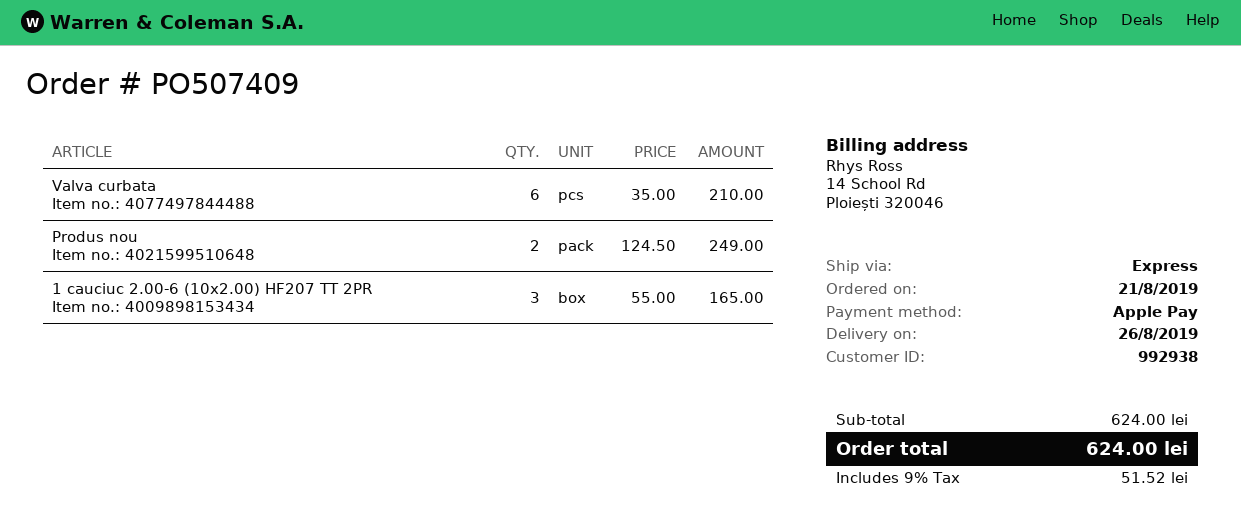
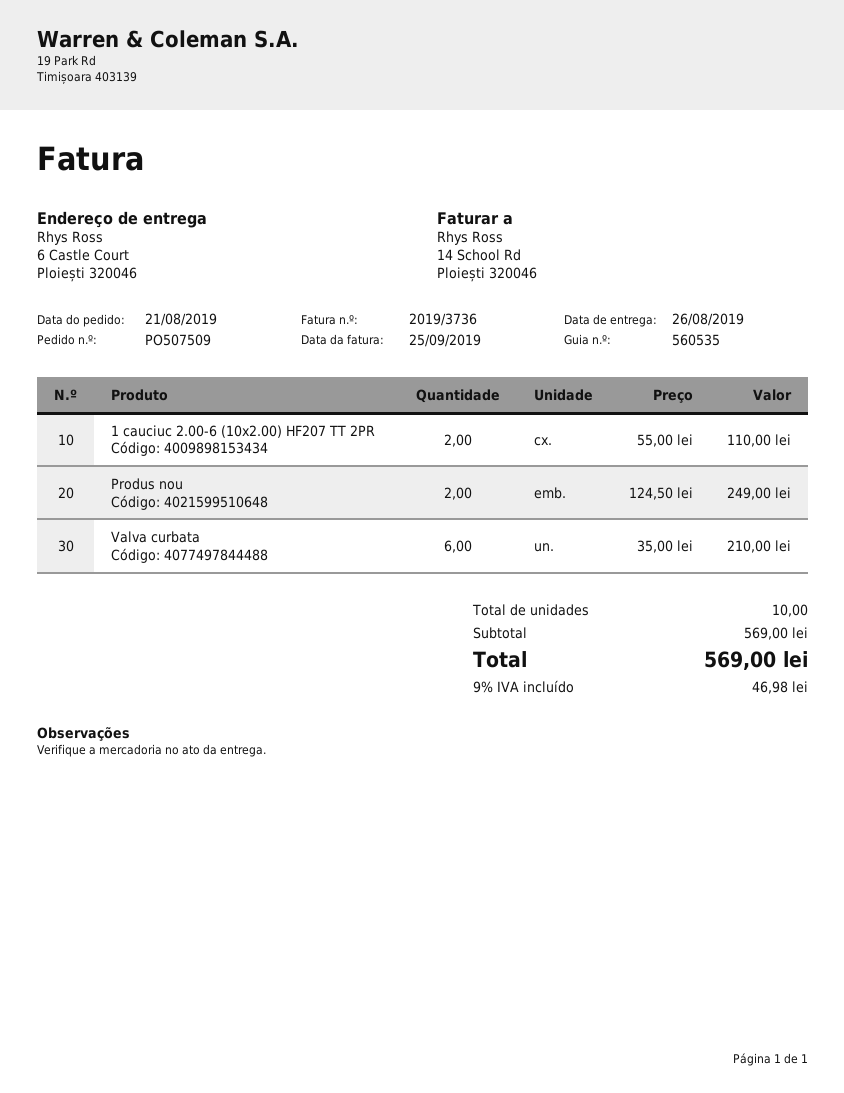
order number: PO507409 -> PO507509
1 cauciuc 2.00-6 (10x2.00) HF207 TT 2PR: 3 x 55.00 = 165.00 -> 2 x 55.00 = 110.00
subtotal: 624.00 -> 569.00
tax: 9% = 51.52 -> 9% = 46.98
total: 624.00 -> 569.00

